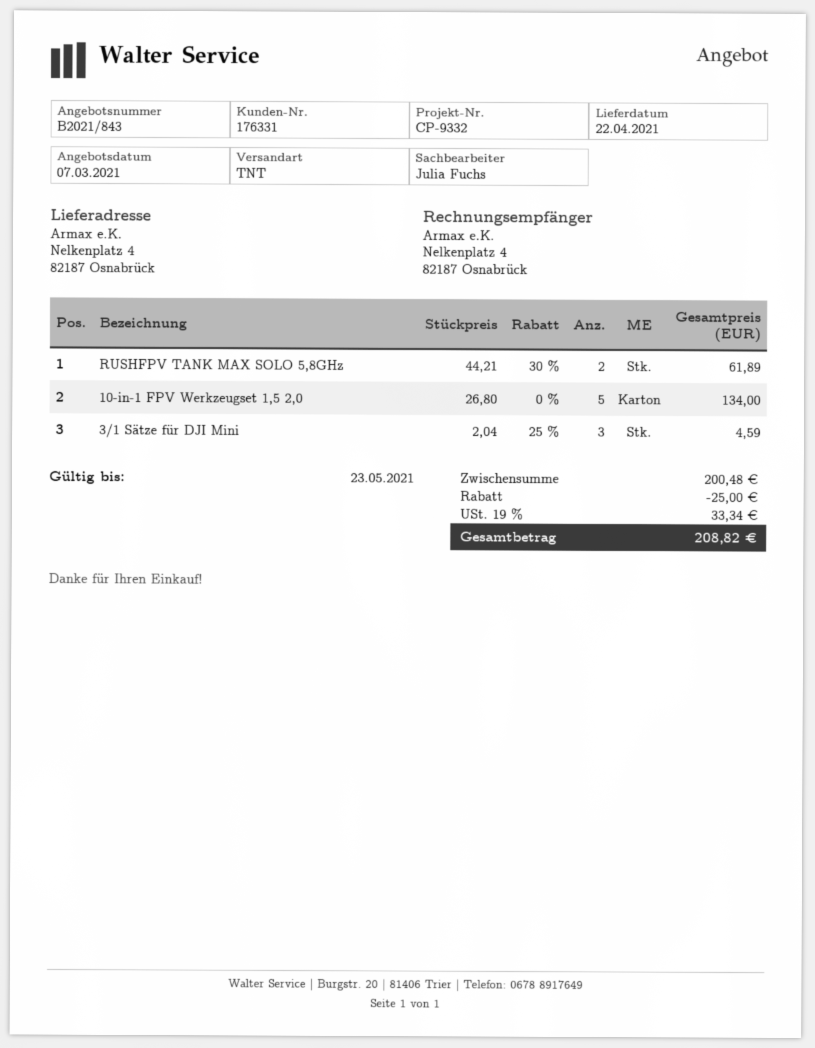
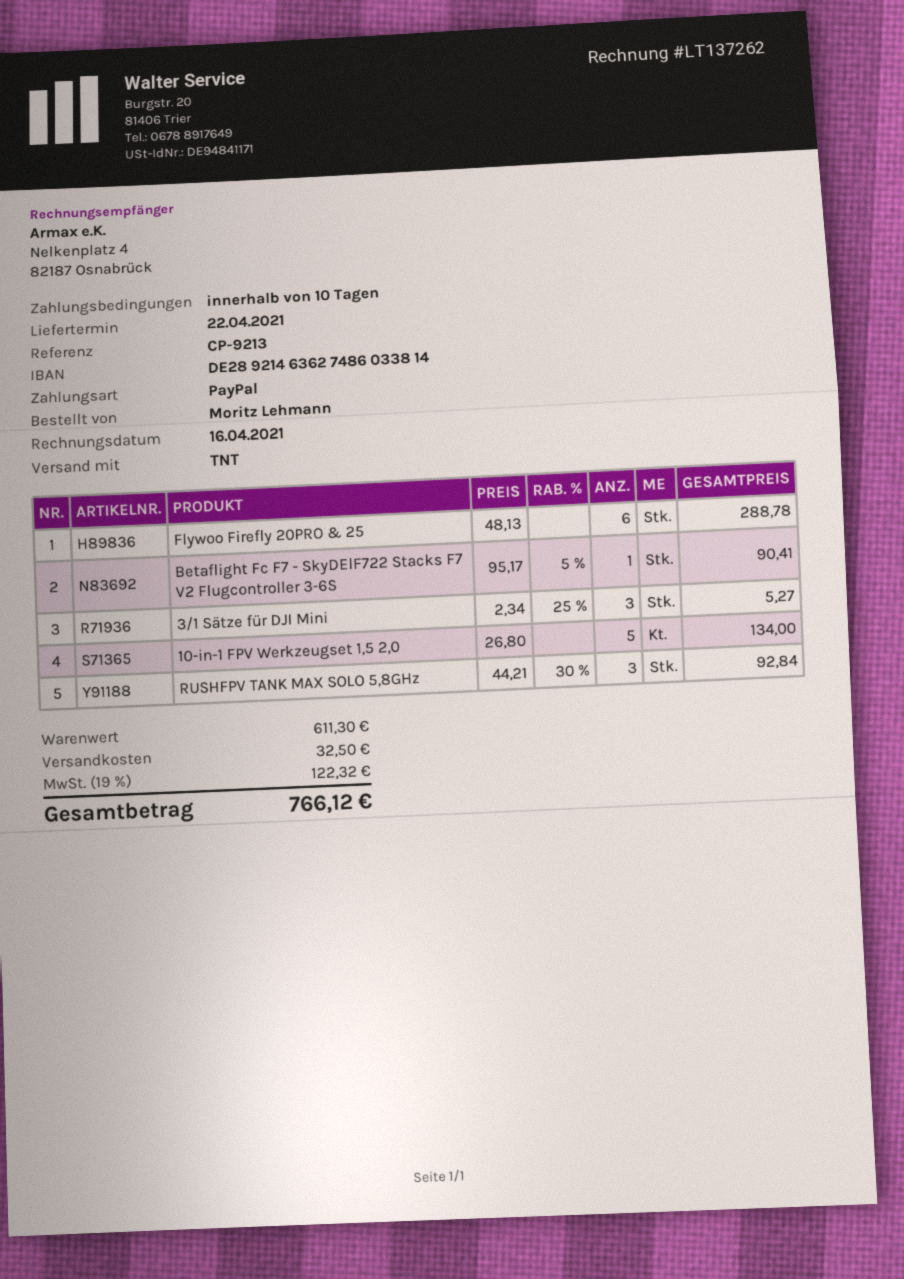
reference: CP-9332 -> CP-9213
RUSHFPV TANK MAX SOLO 5,8GHz: 2 x 44.21 - 30% = 61.89 -> 3 x 44.21 - 30% = 92.84
3/1 Sätze für DJI Mini: 3 x 2.04 - 25% = 4.59 -> 3 x 2.34 - 25% = 5.27
Flywoo Firefly 20PRO & 25: none -> 6 x 48.13 = 288.78
Betaflight Fc F7 - SkyDElF722 Stacks F7 V2 Flugcontroller 3-6S: none -> 1 x 95.17 - 5% = 90.41
subtotal: 200.48 -> 611.30
discount: 25.00 -> none
shipping: none -> 32.50
tax: 19% = 33.34 -> 19% = 122.32
total: 208.82 -> 766.12

